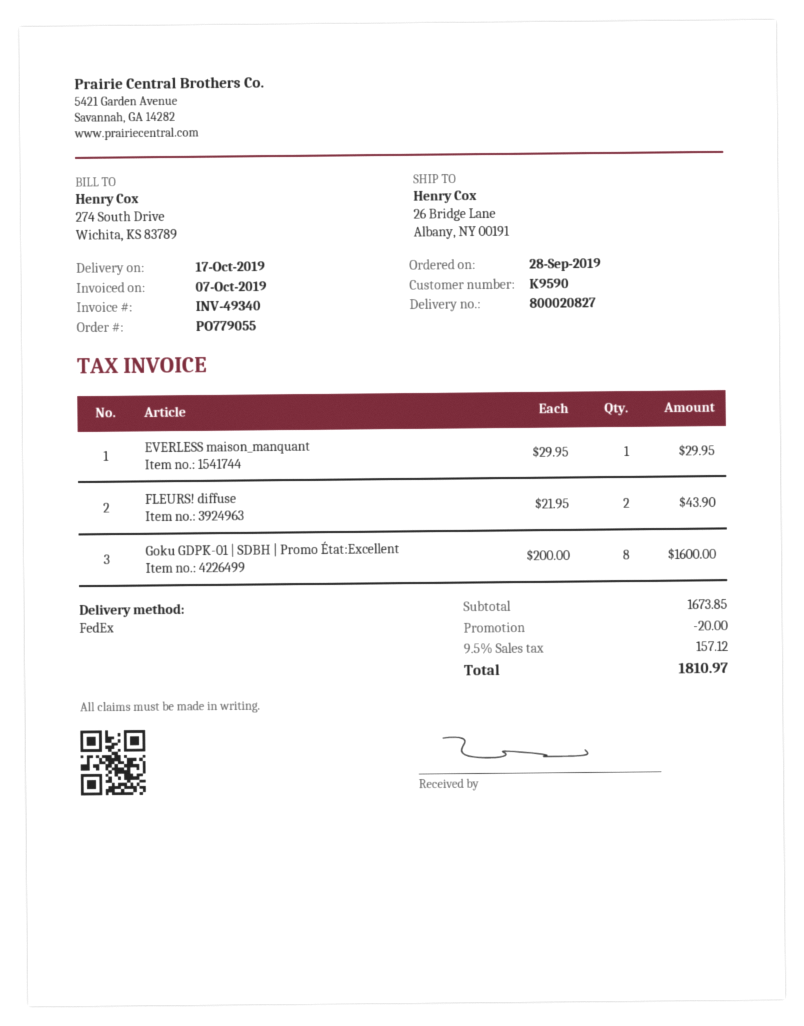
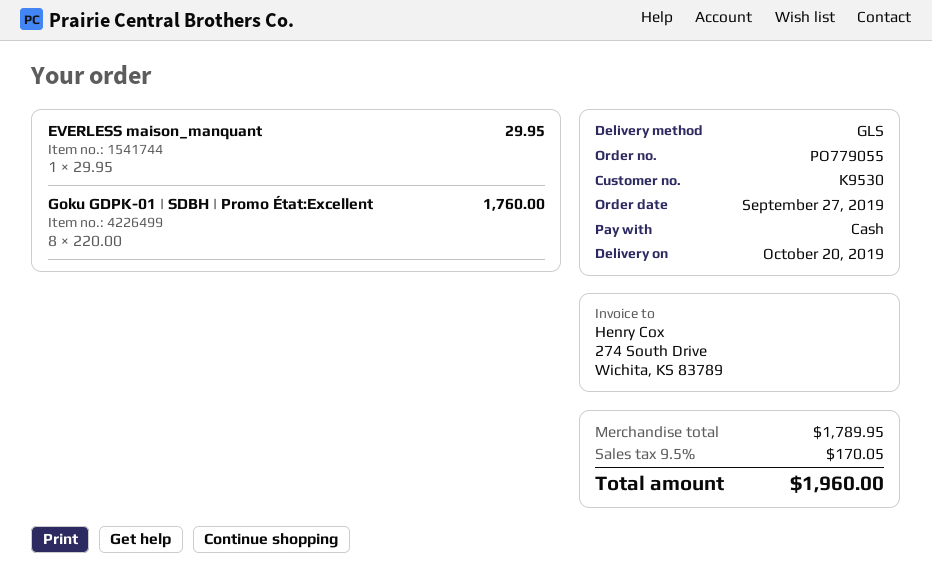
order date: 2019-09-28 -> 2019-09-27
delivery date: 2019-10-17 -> 2019-10-20
customer number: K9590 -> K9530
shipping method: FedEx -> GLS
FLEURS! diffuse: 2 x 21.95 = 43.90 -> none
Goku GDPK-01 | SDBH | Promo État:Excellent: 8 x 200.00 = 1600.00 -> 8 x 220.00 = 1760.00
subtotal: 1673.85 -> 1789.95
discount: 20.00 -> none
tax: 9.5% = 157.12 -> 9.5% = 170.05
total: 1810.97 -> 1960.00

